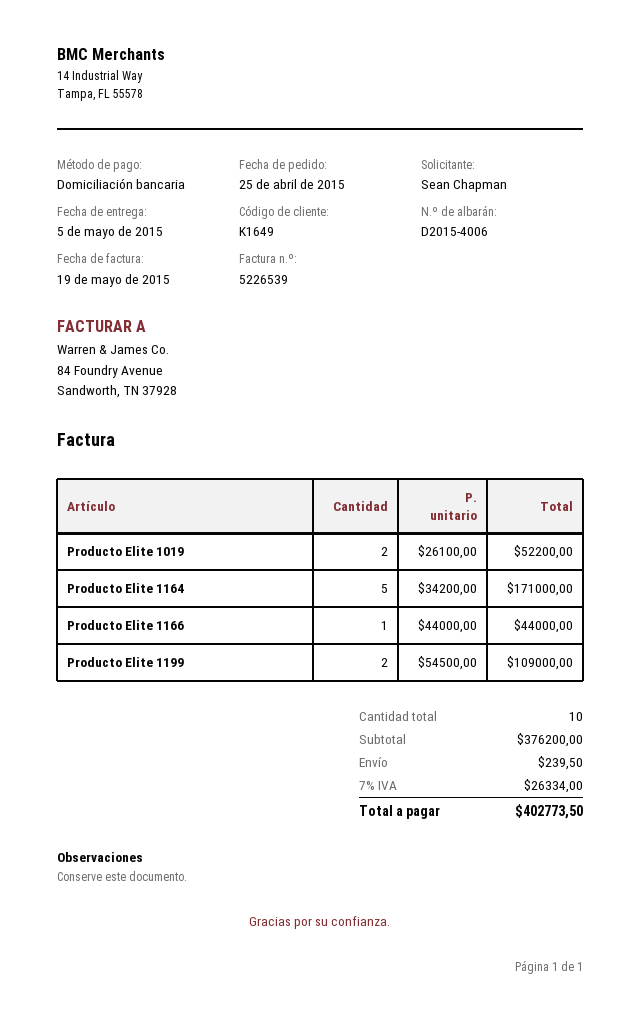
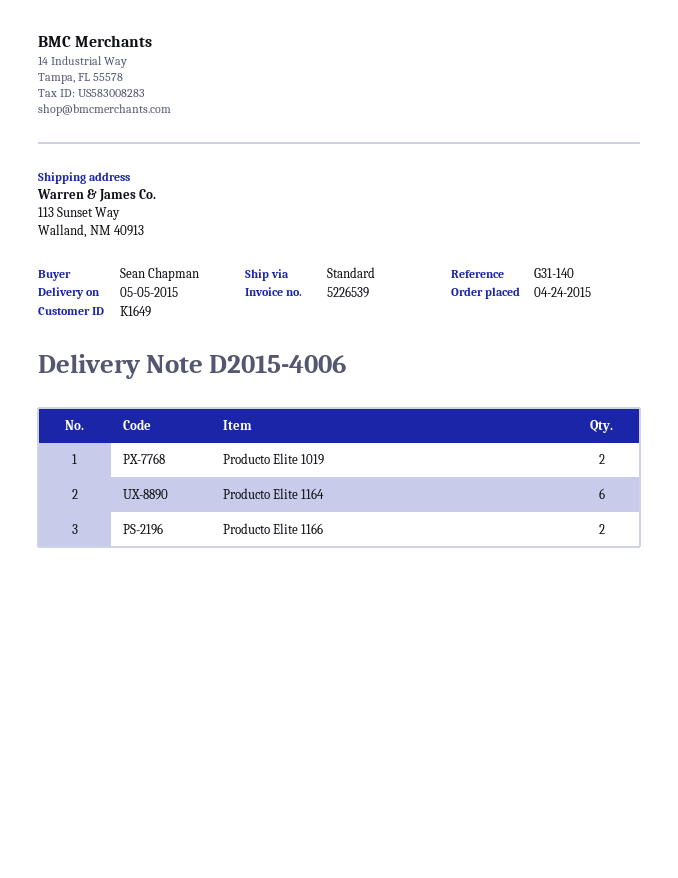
order date: 2015-04-25 -> 2015-04-24
Producto Elite 1164: 5 -> 6
Producto Elite 1166: 1 -> 2
Producto Elite 1199: 2 -> none

